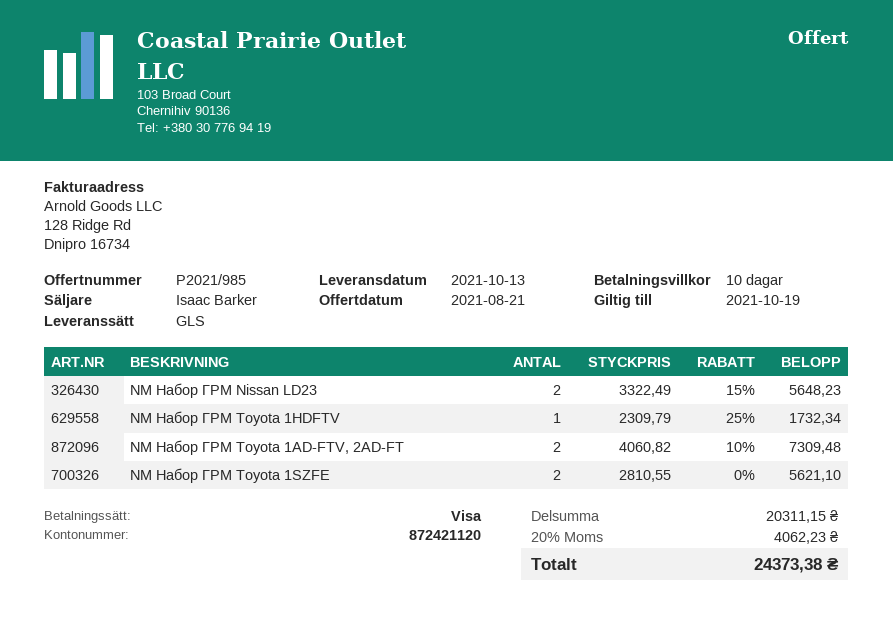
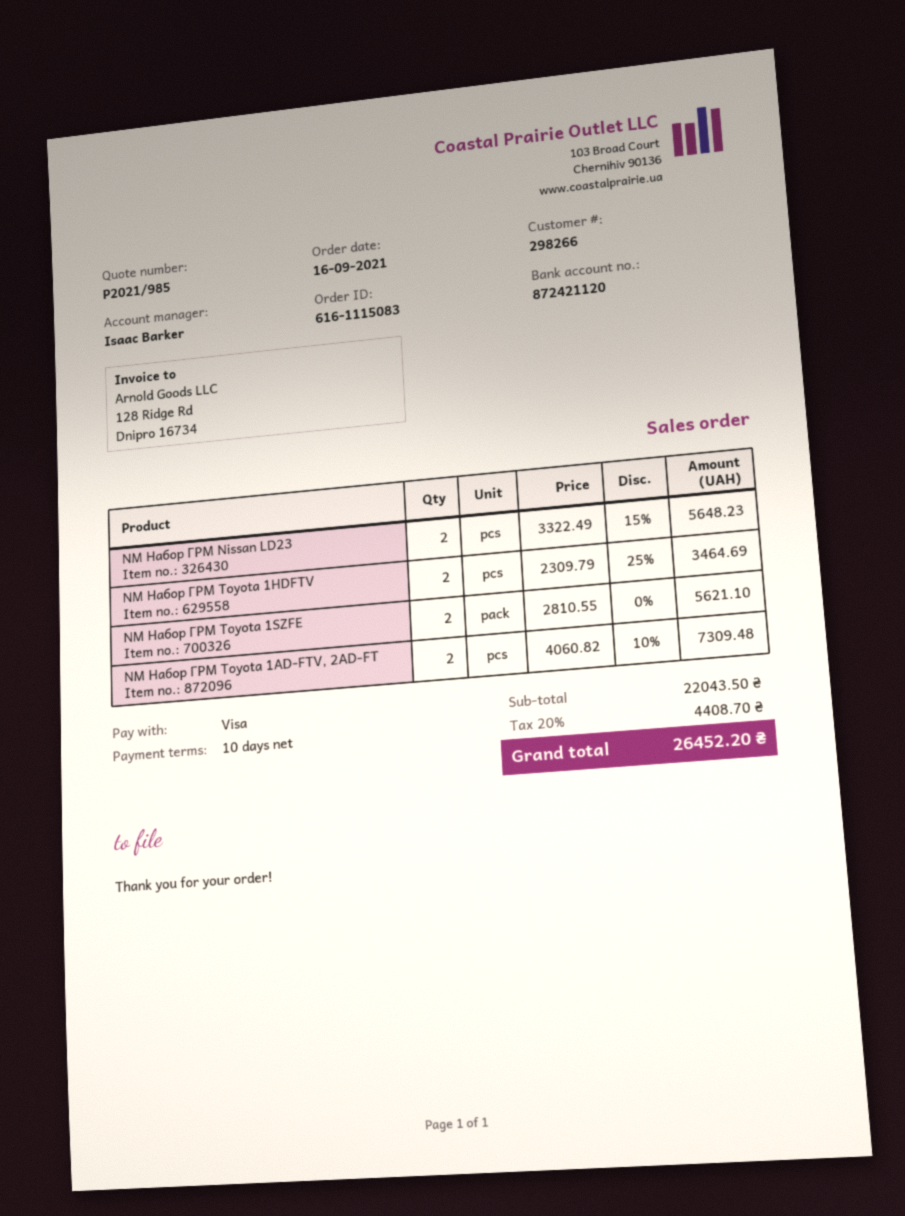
NM Набор ГРМ Toyota 1HDFTV: 1 x 2309.79 - 25% = 1732.34 -> 2 x 2309.79 - 25% = 3464.69
subtotal: 20311.15 -> 22043.50
tax: 20% = 4062.23 -> 20% = 4408.70
total: 24373.38 -> 26452.20

